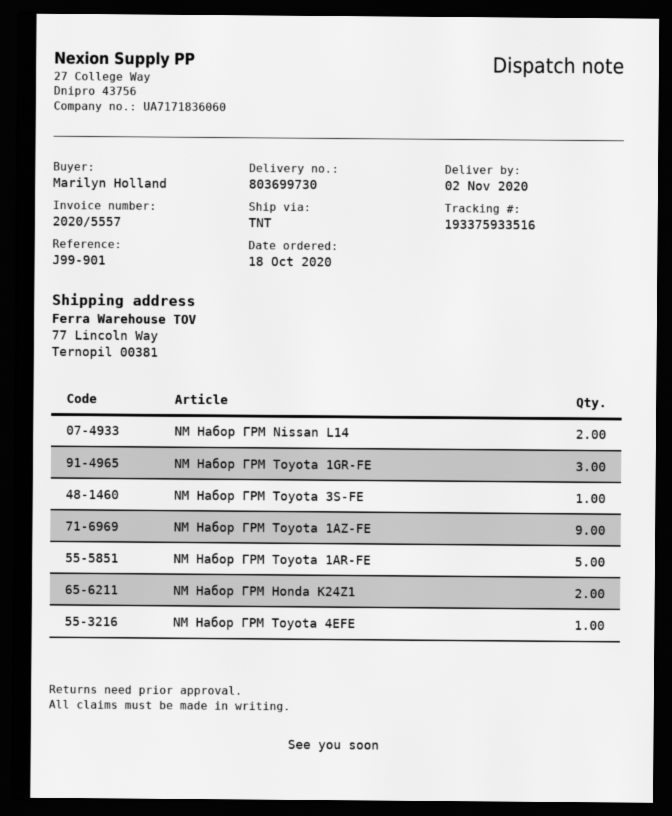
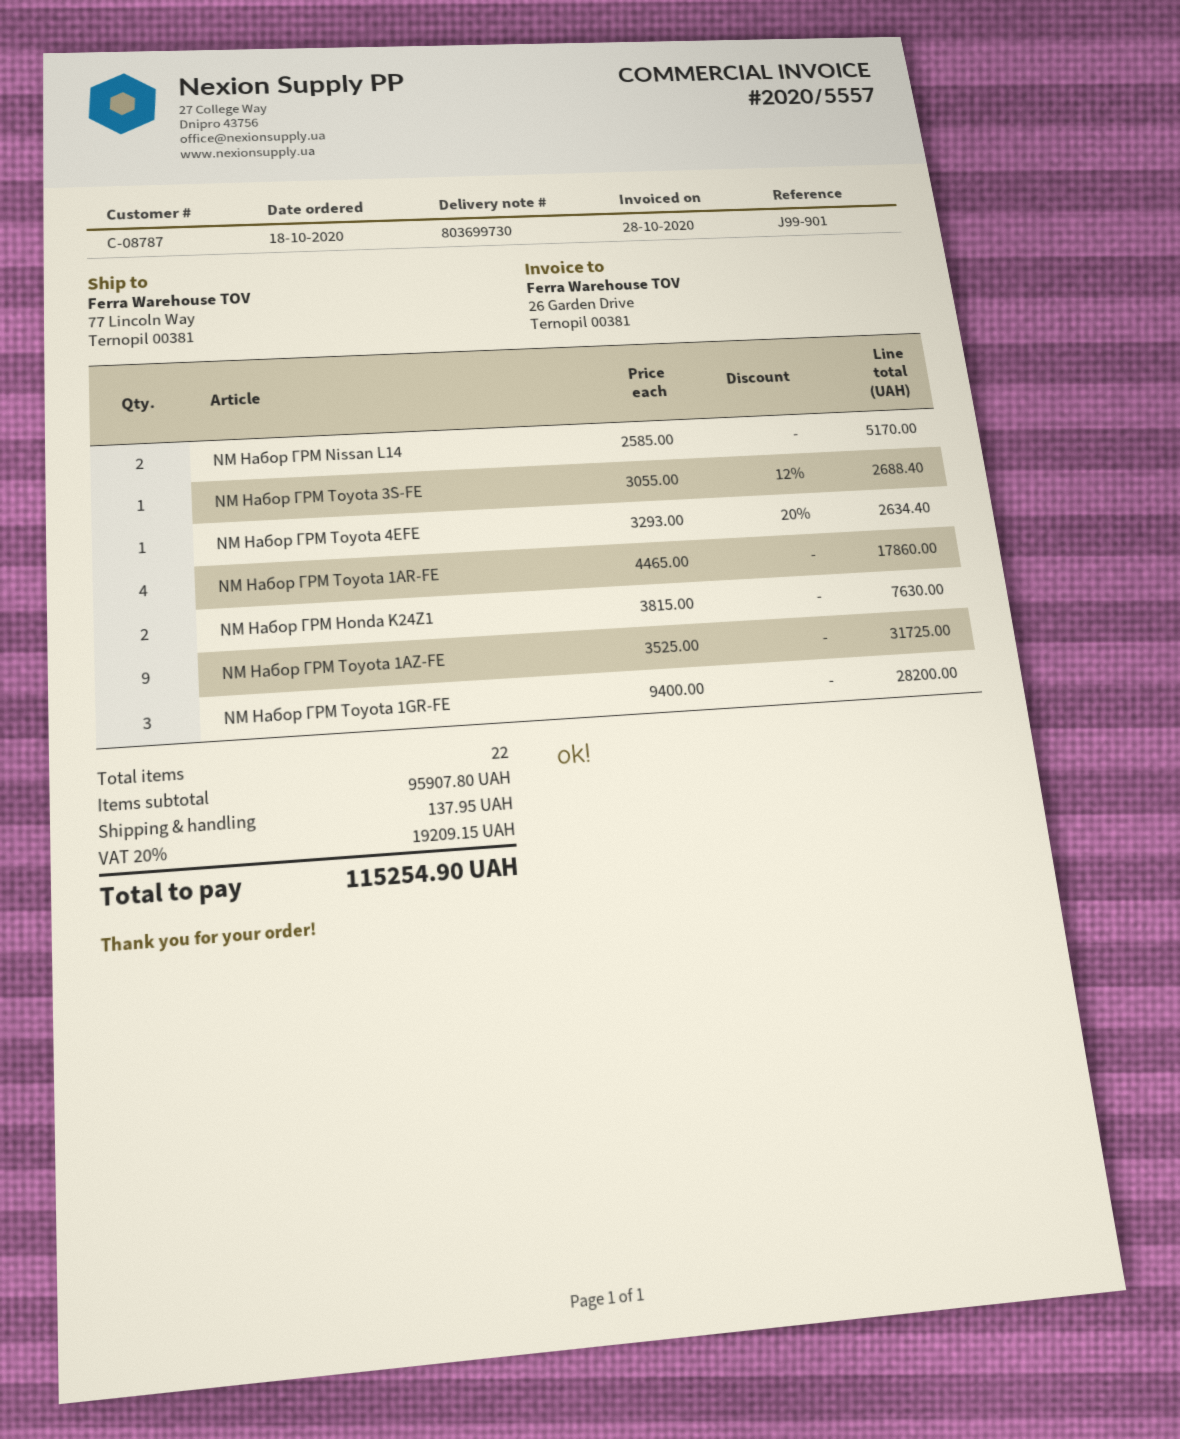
NM Набор ГРМ Toyota 1AR-FE: 5 -> 4

